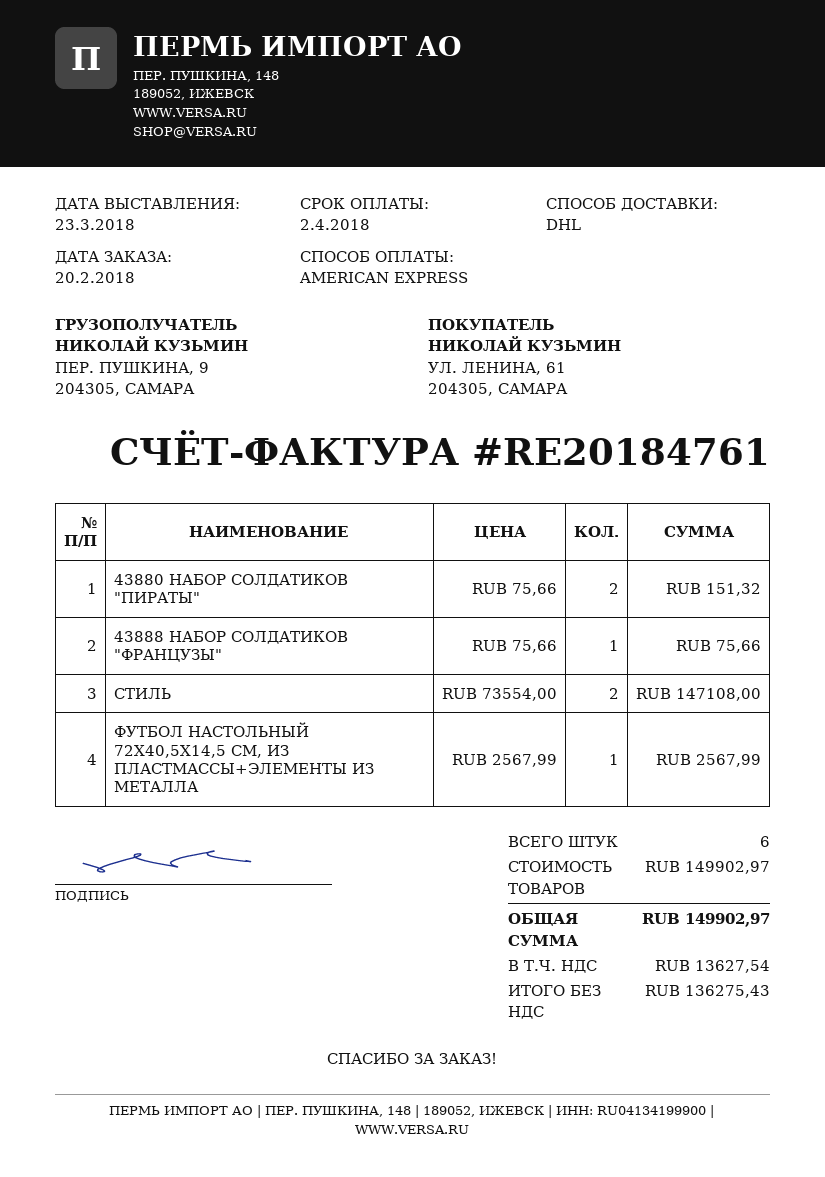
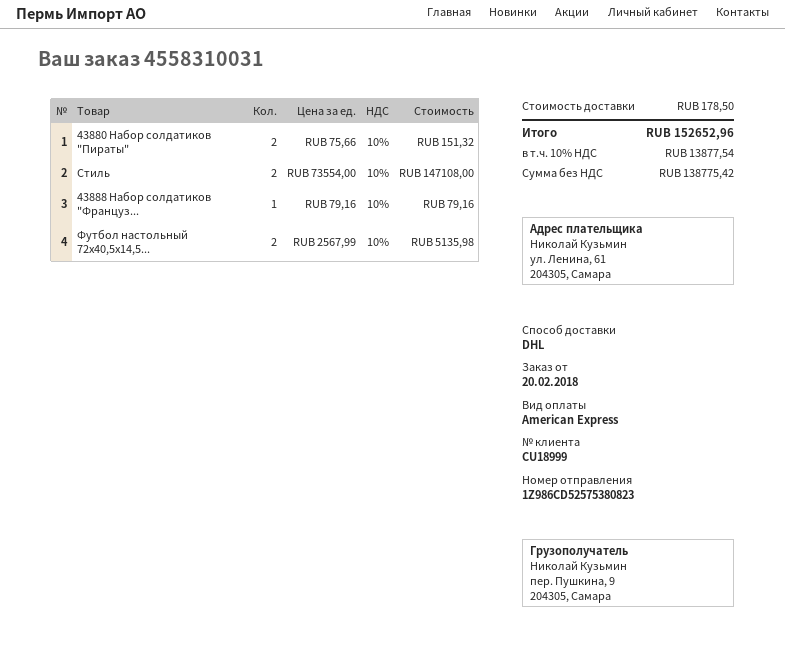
43888 НАБОР СОЛДАТИКОВ "ФРАНЦУЗЫ": 1 x 75.66 = 75.66 -> 1 x 79.16 = 79.16
ФУТБОЛ НАСТОЛЬНЫЙ 72Х40,5Х14,5 СМ, ИЗ ПЛАСТМАССЫ+ЭЛЕМЕНТЫ ИЗ МЕТАЛЛА: 1 x 2567.99 = 2567.99 -> 2 x 2567.99 = 5135.98
shipping: none -> 178.50
net: 136275.43 -> 138775.42
tax: 13627.54 -> 13877.54
total: 149902.97 -> 152652.96

